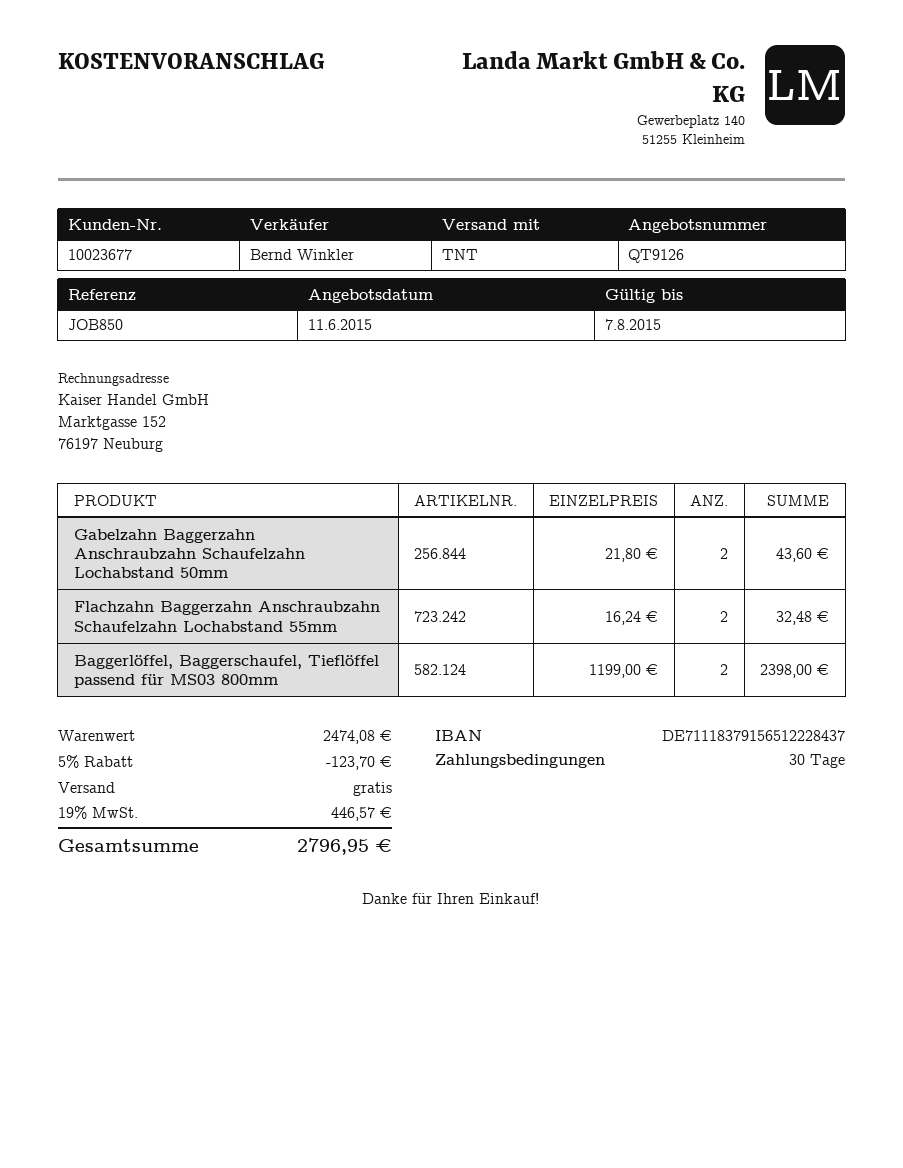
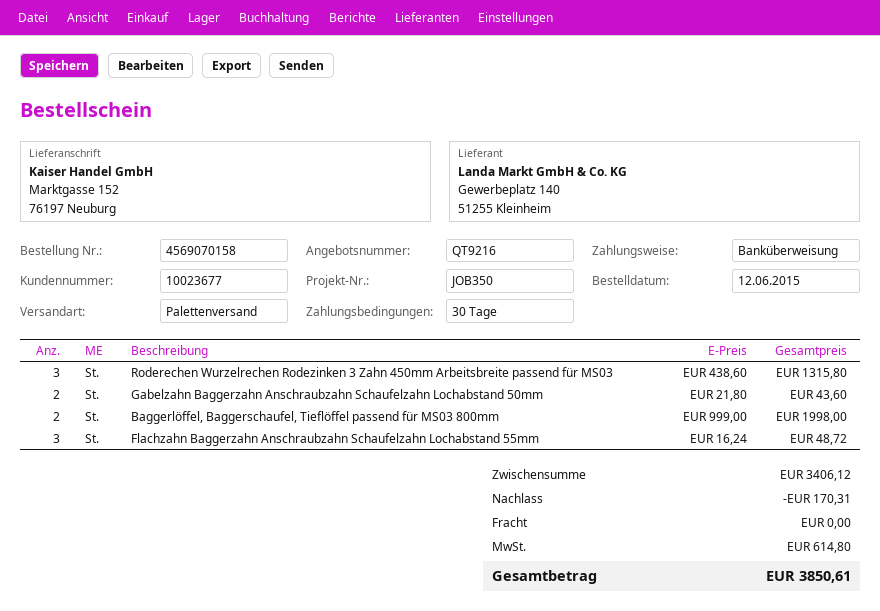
quote number: QT9126 -> QT9216
reference: JOB850 -> JOB350
shipping method: TNT -> pallet freight
Flachzahn Baggerzahn Anschraubzahn Schaufelzahn Lochabstand 55mm: 2 x 16.24 = 32.48 -> 3 x 16.24 = 48.72
Baggerlöffel, Baggerschaufel, Tieflöffel passend für MS03 800mm: 2 x 1199.00 = 2398.00 -> 2 x 999.00 = 1998.00
Roderechen Wurzelrechen Rodezinken 3 Zahn 450mm Arbeitsbreite passend für MS03: none -> 3 x 438.60 = 1315.80
subtotal: 2474.08 -> 3406.12
discount: 123.70 -> 170.31
tax: 446.57 -> 614.80
total: 2796.95 -> 3850.61

